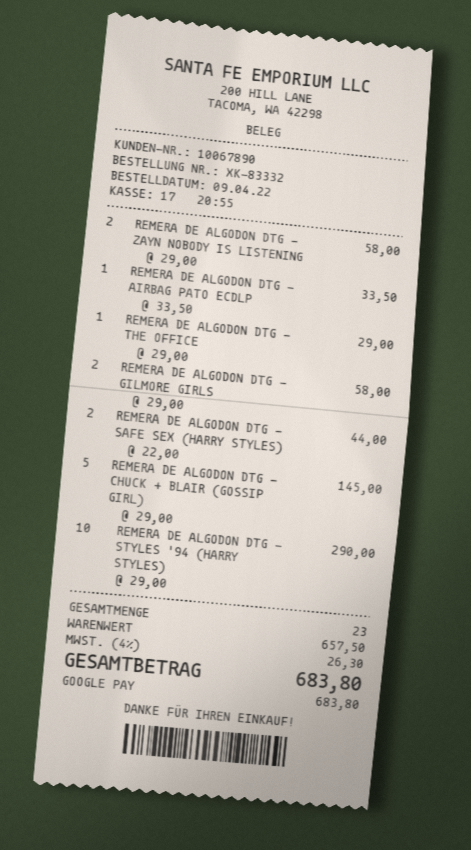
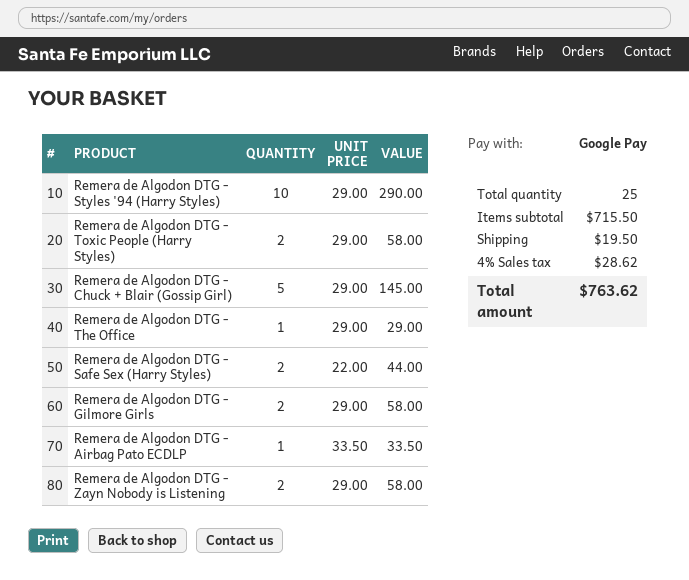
Remera de Algodon DTG - Toxic People (Harry Styles): none -> 2 x 29.00 = 58.00
total quantity: 23 -> 25
subtotal: 657.50 -> 715.50
shipping: none -> 19.50
tax: 4% = 26.30 -> 4% = 28.62
total: 683.80 -> 763.62

